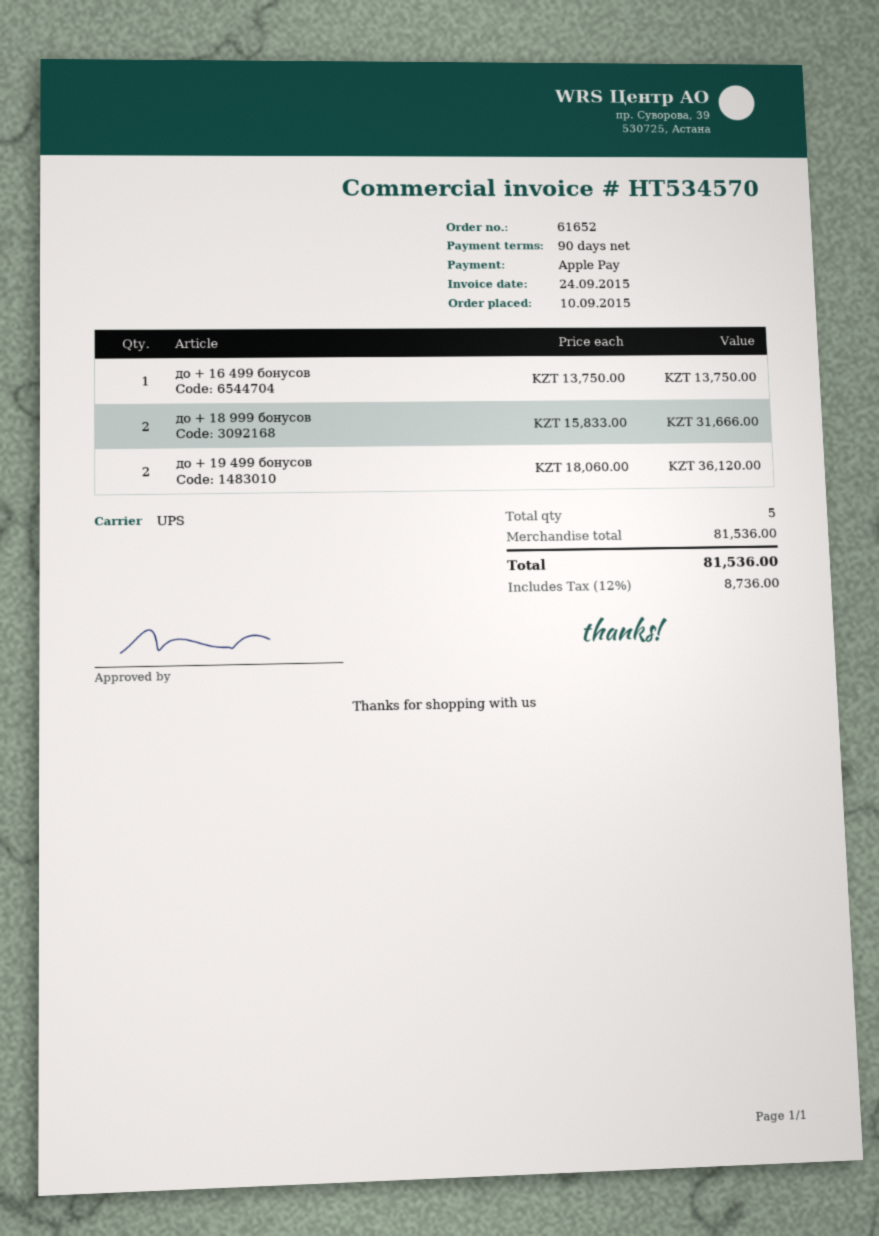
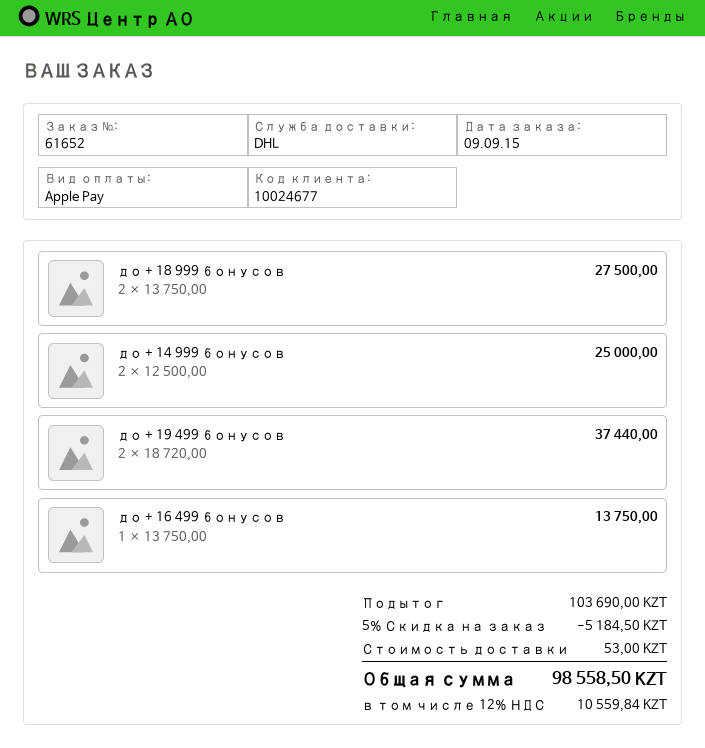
order date: 2015-09-10 -> 2015-09-09
shipping method: UPS -> DHL
до + 18 999 бонусов: 2 x 15833.00 = 31666.00 -> 2 x 13750.00 = 27500.00
до + 19 499 бонусов: 2 x 18060.00 = 36120.00 -> 2 x 18720.00 = 37440.00
до + 14 999 бонусов: none -> 2 x 12500.00 = 25000.00
subtotal: 81536.00 -> 103690.00
discount: none -> 5% = 5184.50
shipping: none -> 53.00
tax: 12% = 8736.00 -> 12% = 10559.84
total: 81536.00 -> 98558.50

